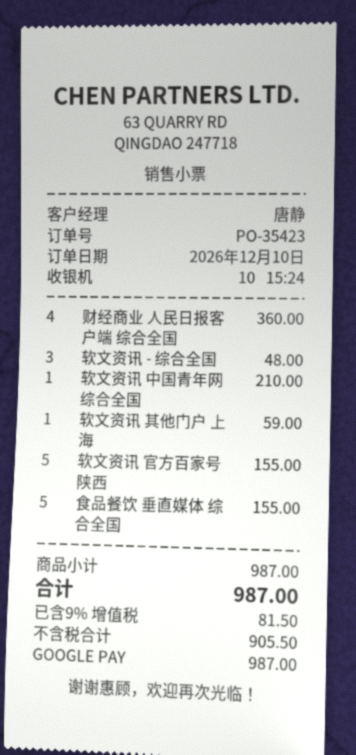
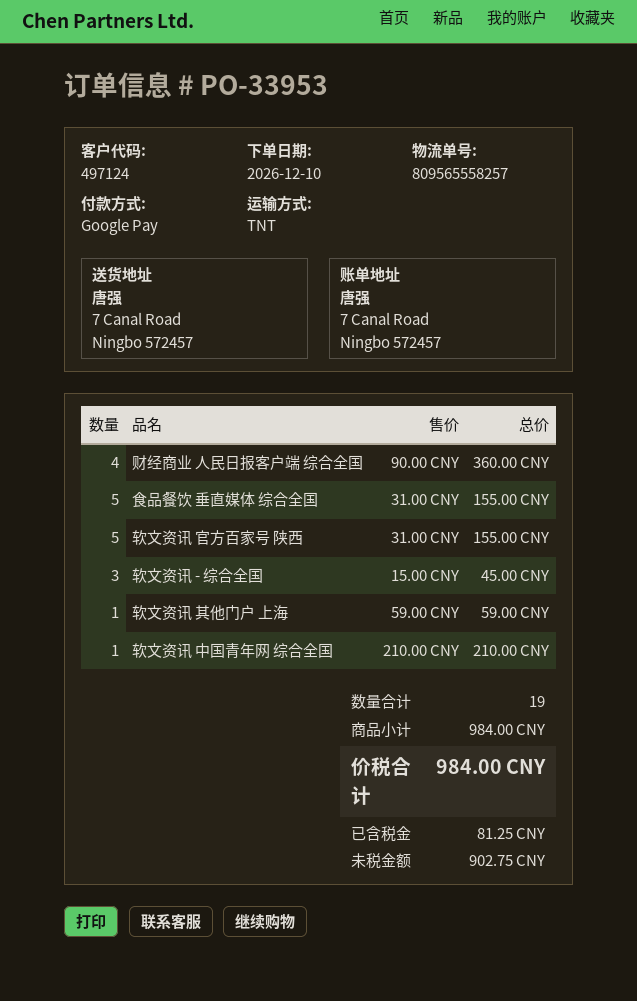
order number: PO-35423 -> PO-33953
软文资讯 - 综合全国: 3 for 48.00 -> 3 for 45.00
subtotal: 987.00 -> 984.00
net: 905.50 -> 902.75
tax: 81.50 -> 81.25
total: 987.00 -> 984.00

